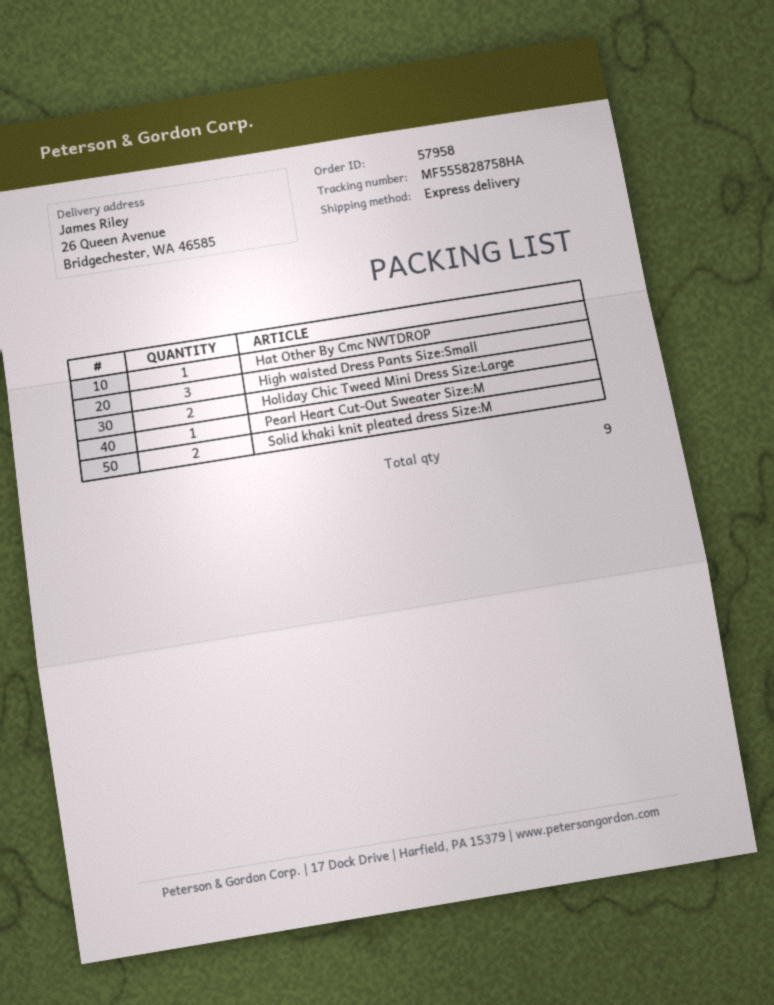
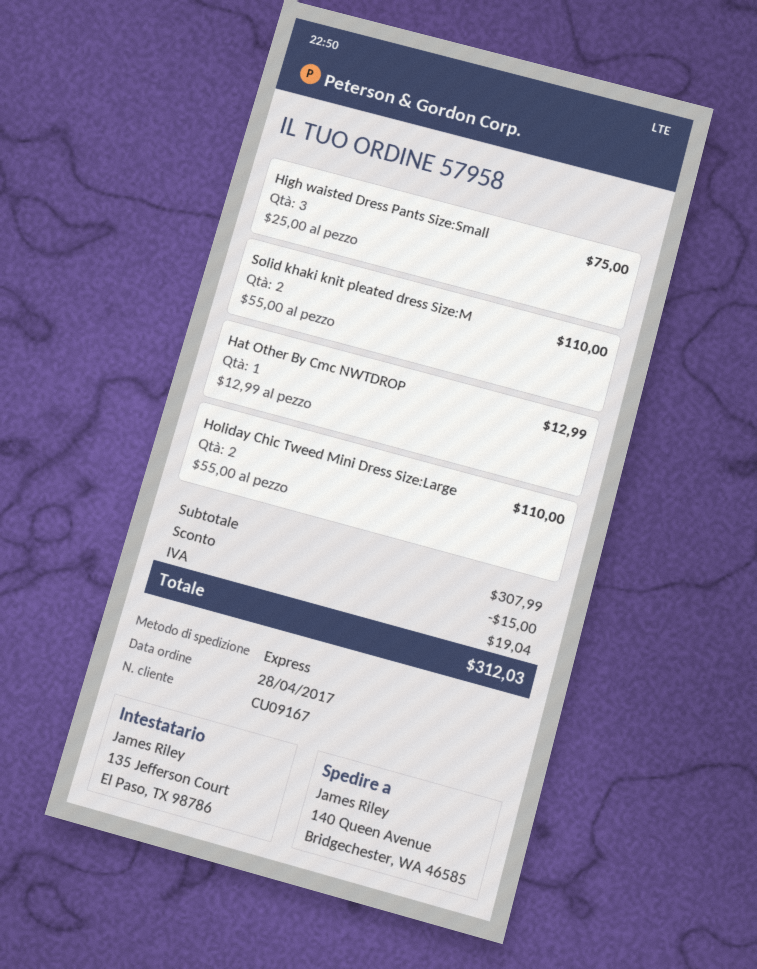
ship to: 26 Queen Avenue, Bridgechester, WA 46585 -> 140 Queen Avenue, Bridgechester, WA 46585
Pearl Heart Cut-Out Sweater Size:M: 1 -> none

